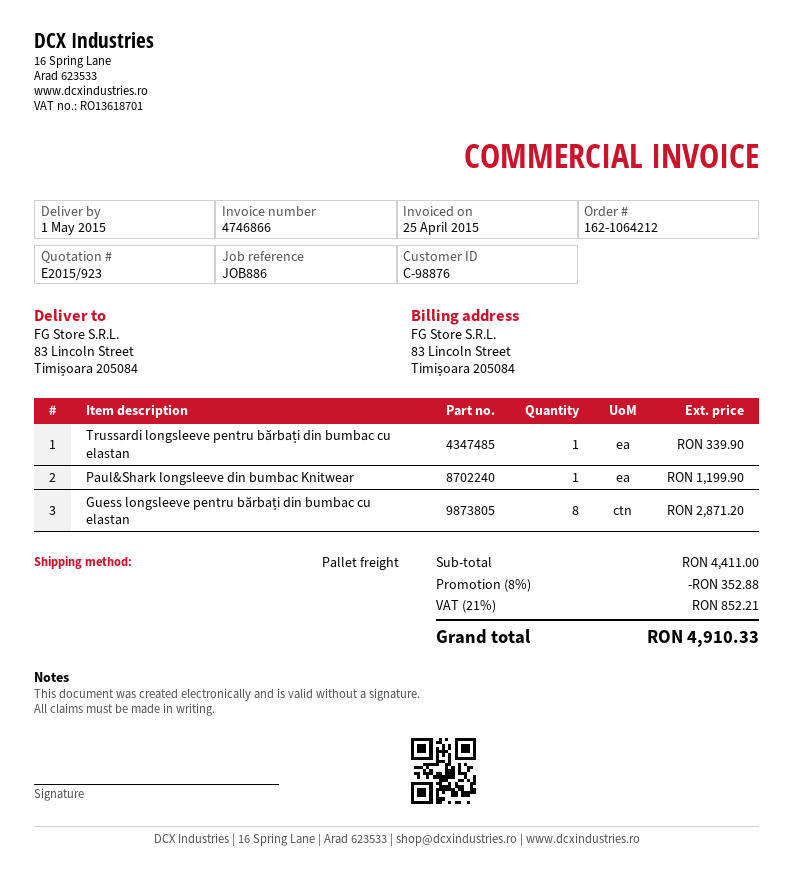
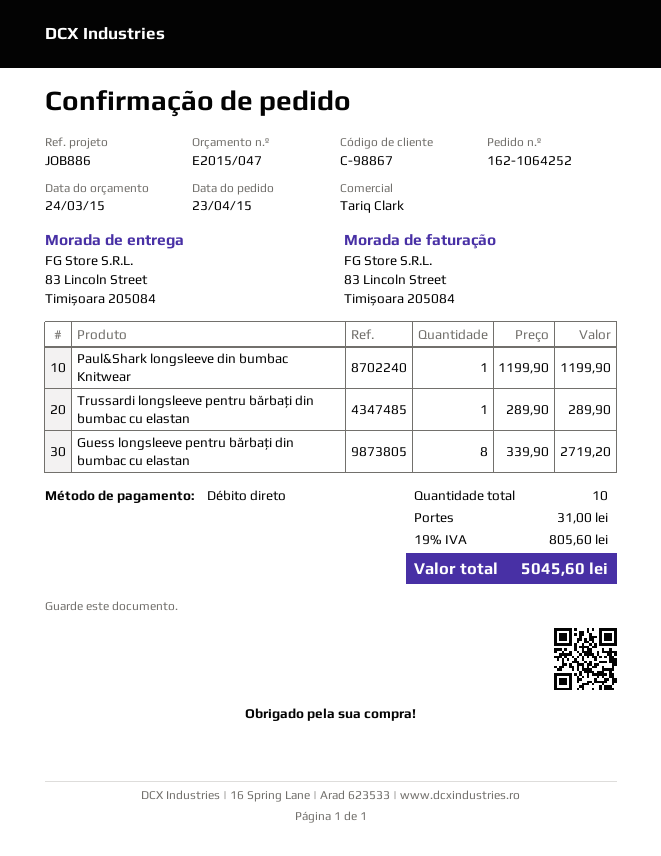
quote number: E2015/923 -> E2015/047
order number: 162-1064212 -> 162-1064252
customer number: C-98876 -> C-98867
Trussardi longsleeve pentru bărbați din bumbac cu elastan: 1 for 339.90 -> 1 for 289.90
Guess longsleeve pentru bărbați din bumbac cu elastan: 8 for 2871.20 -> 8 for 2719.20
discount: 8% = 352.88 -> none
shipping: none -> 31.00
tax: 21% = 852.21 -> 19% = 805.60
total: 4910.33 -> 5045.60

